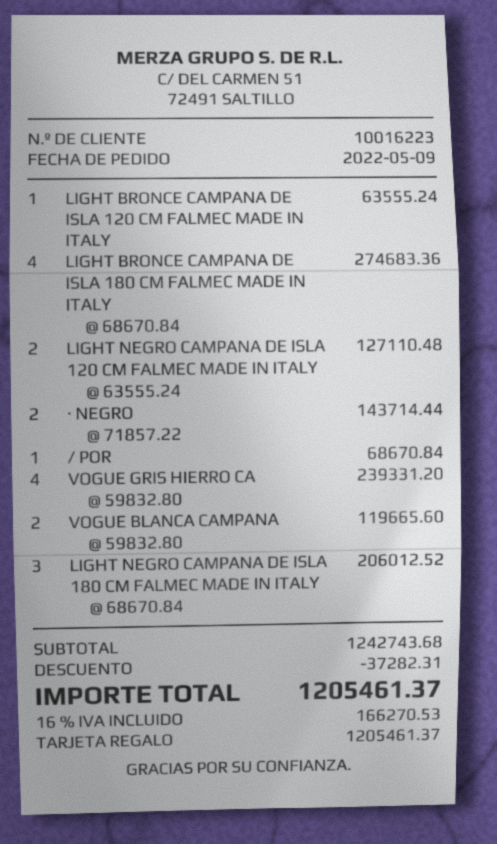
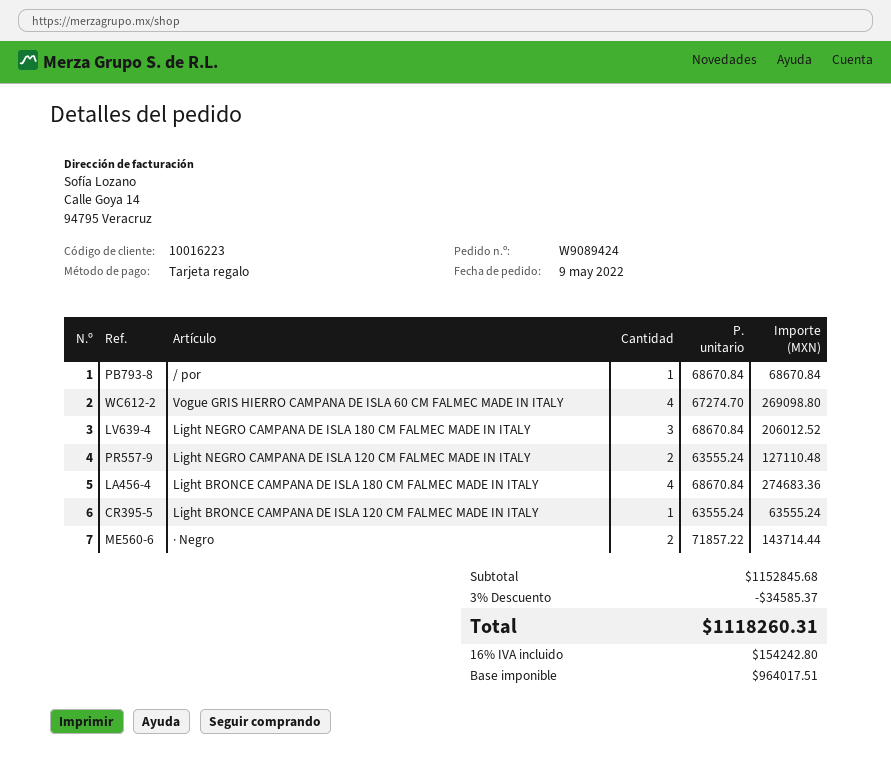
VOGUE GRIS HIERRO CA: 4 x 59832.80 = 239331.20 -> 4 x 67274.70 = 269098.80
VOGUE BLANCA CAMPANA: 2 x 59832.80 = 119665.60 -> none
subtotal: 1242743.68 -> 1152845.68
discount: 37282.31 -> 34585.37
tax: 16% = 166270.53 -> 16% = 154242.80
total: 1205461.37 -> 1118260.31

